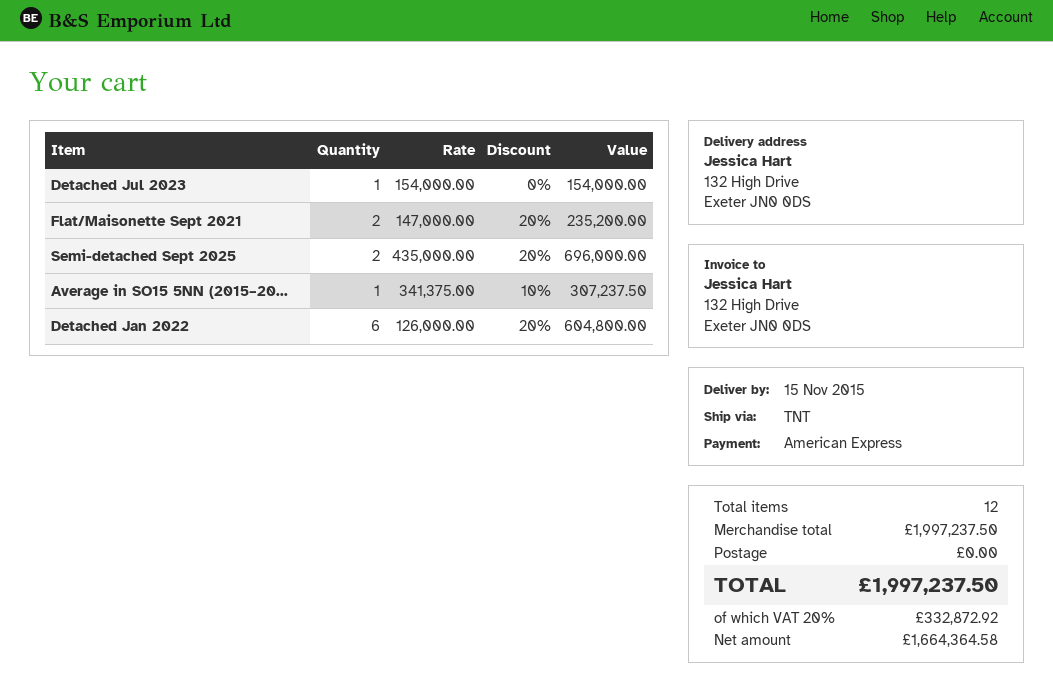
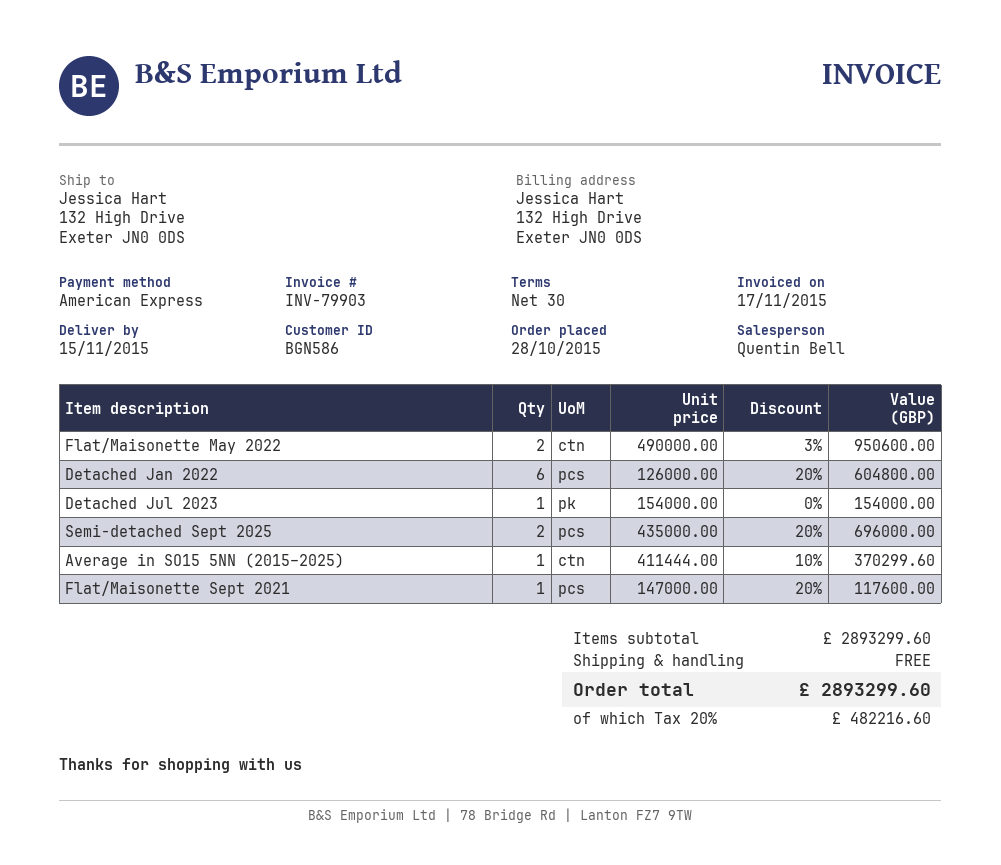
Flat/Maisonette Sept 2021: 2 x 147000.00 - 20% = 235200.00 -> 1 x 147000.00 - 20% = 117600.00
Average in SO15 5NN (2015–20...: 1 x 341375.00 - 10% = 307237.50 -> 1 x 411444.00 - 10% = 370299.60
Flat/Maisonette May 2022: none -> 2 x 490000.00 - 3% = 950600.00
subtotal: 1997237.50 -> 2893299.60
tax: 20% = 332872.92 -> 20% = 482216.60
total: 1997237.50 -> 2893299.60

